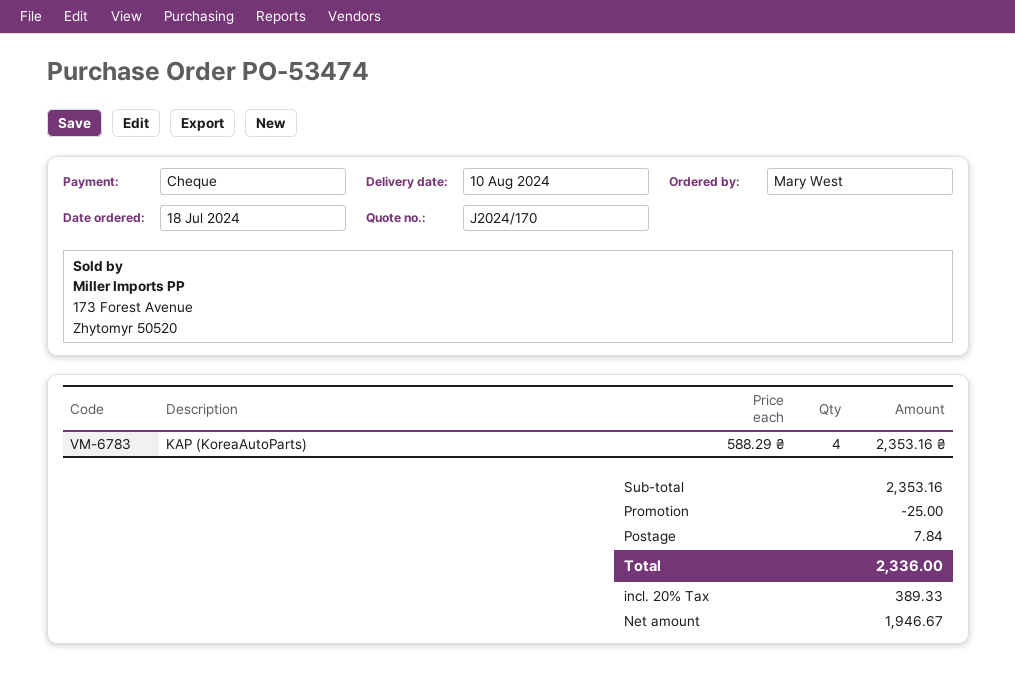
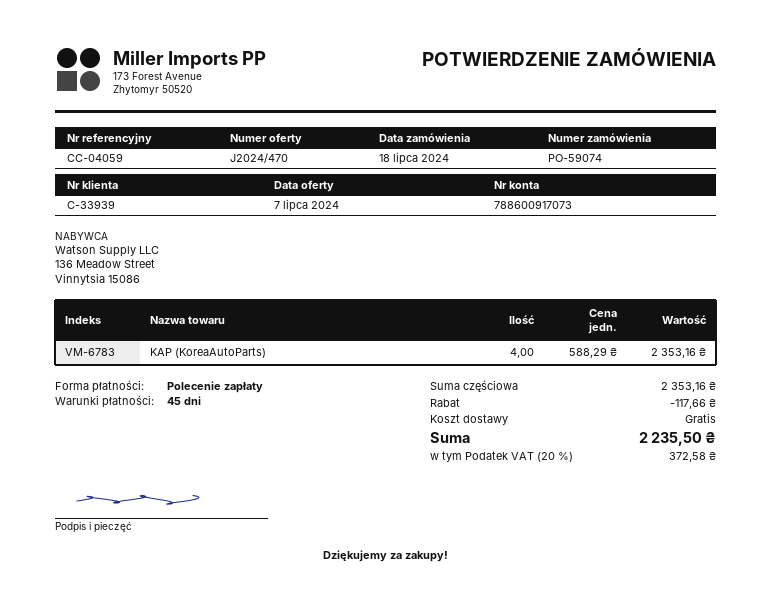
quote number: J2024/170 -> J2024/470
order number: PO-53474 -> PO-59074
payment method: cheque -> direct debit
discount: 25.00 -> 117.66
shipping: 7.84 -> 0.00
tax: 20% = 389.33 -> 20% = 372.58
total: 2336.00 -> 2235.50

